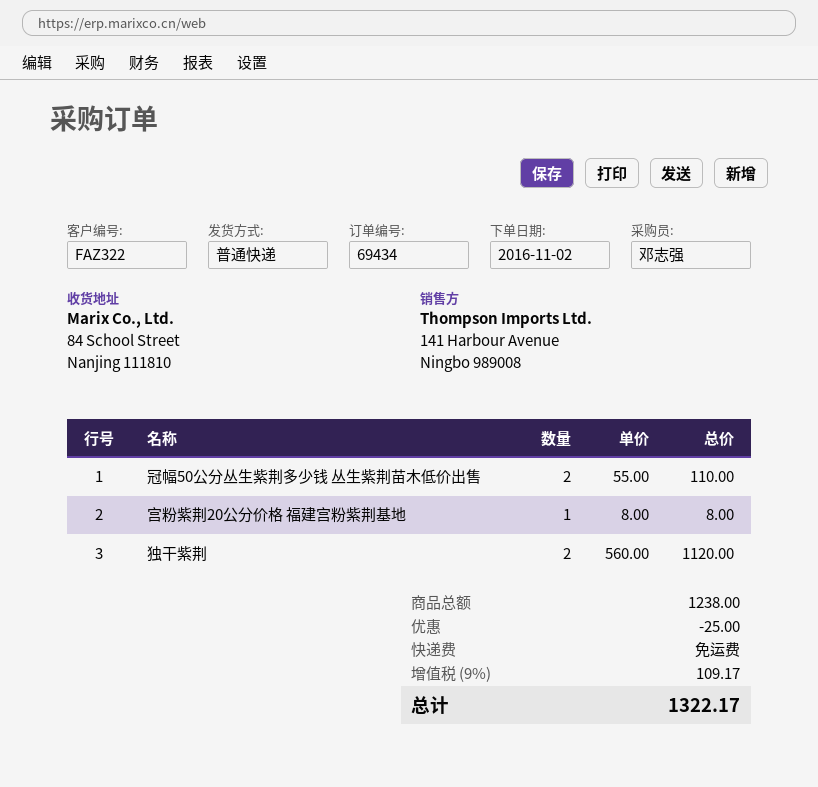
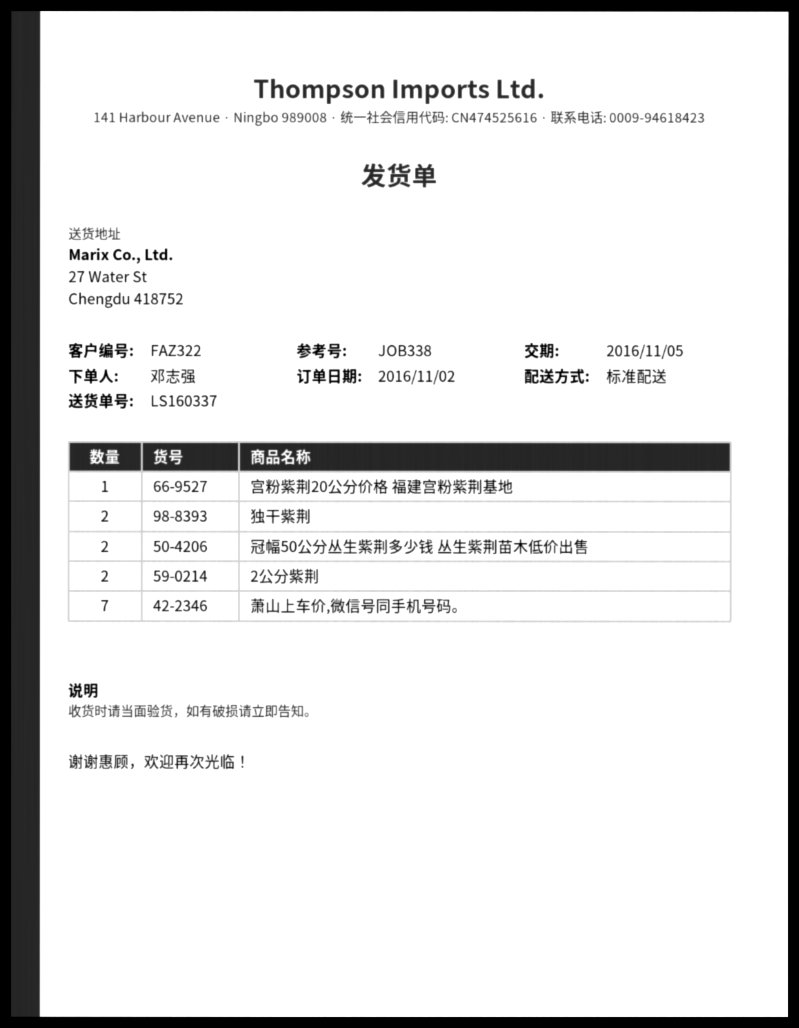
ship to: 84 School Street, Nanjing 111810 -> 27 Water St, Chengdu 418752
2公分紫荆: none -> 2
萧山上车价,微信号同手机号码。: none -> 7

